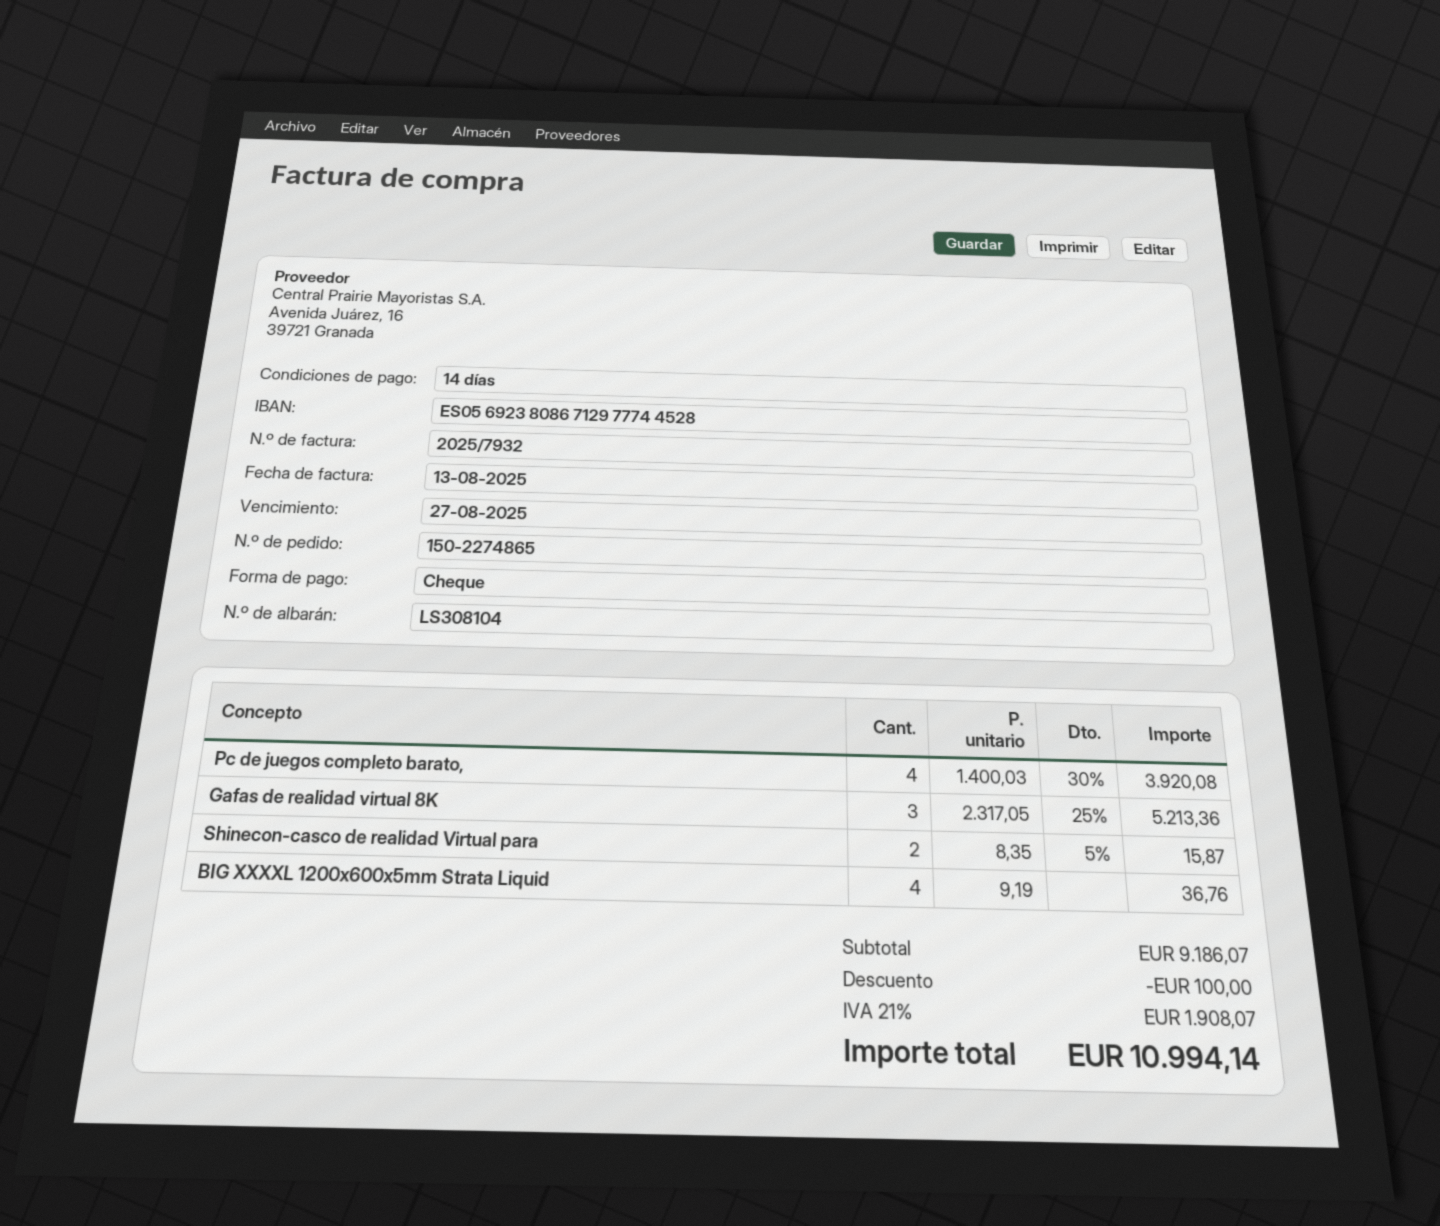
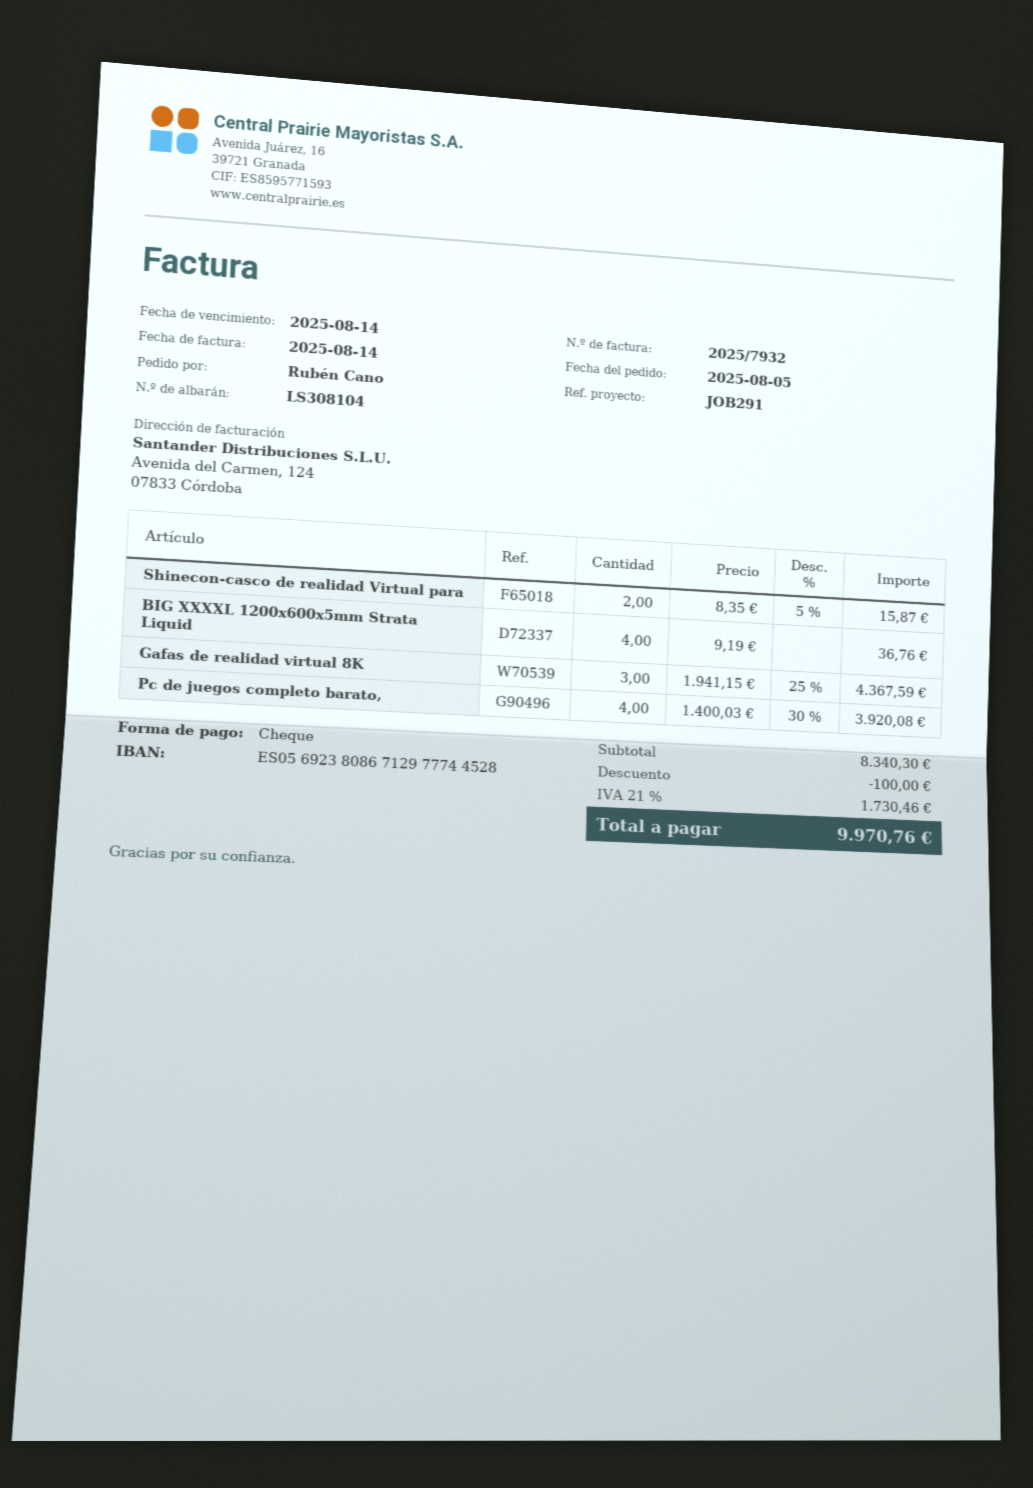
invoice date: 2025-08-13 -> 2025-08-14
due date: 2025-08-27 -> 2025-08-14
Gafas de realidad virtual 8K: 3 x 2317.05 - 25% = 5213.36 -> 3 x 1941.15 - 25% = 4367.59
subtotal: 9186.07 -> 8340.30
tax: 21% = 1908.07 -> 21% = 1730.46
total: 10994.14 -> 9970.76

